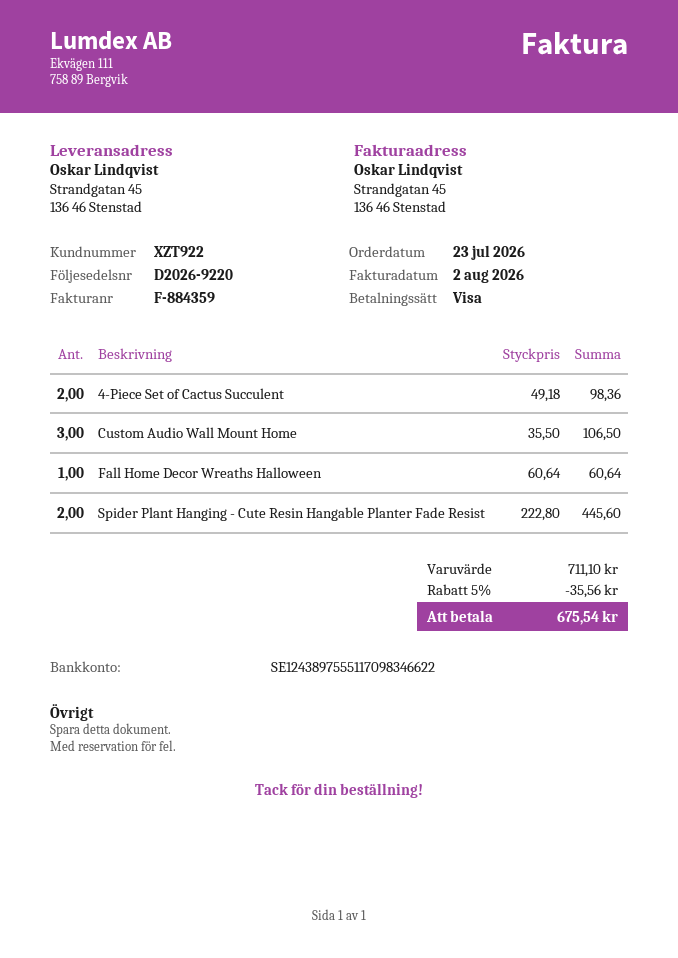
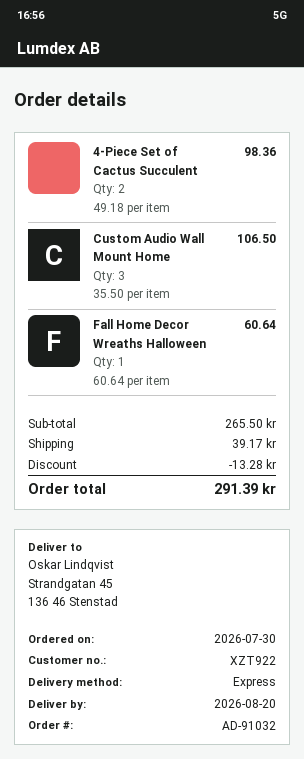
order date: 2026-07-23 -> 2026-07-30
Spider Plant Hanging - Cute Resin Hangable Planter Fade Resist: 2 x 222.80 = 445.60 -> none
subtotal: 711.10 -> 265.50
discount: 35.56 -> 13.28
shipping: none -> 39.17
total: 675.54 -> 291.39

